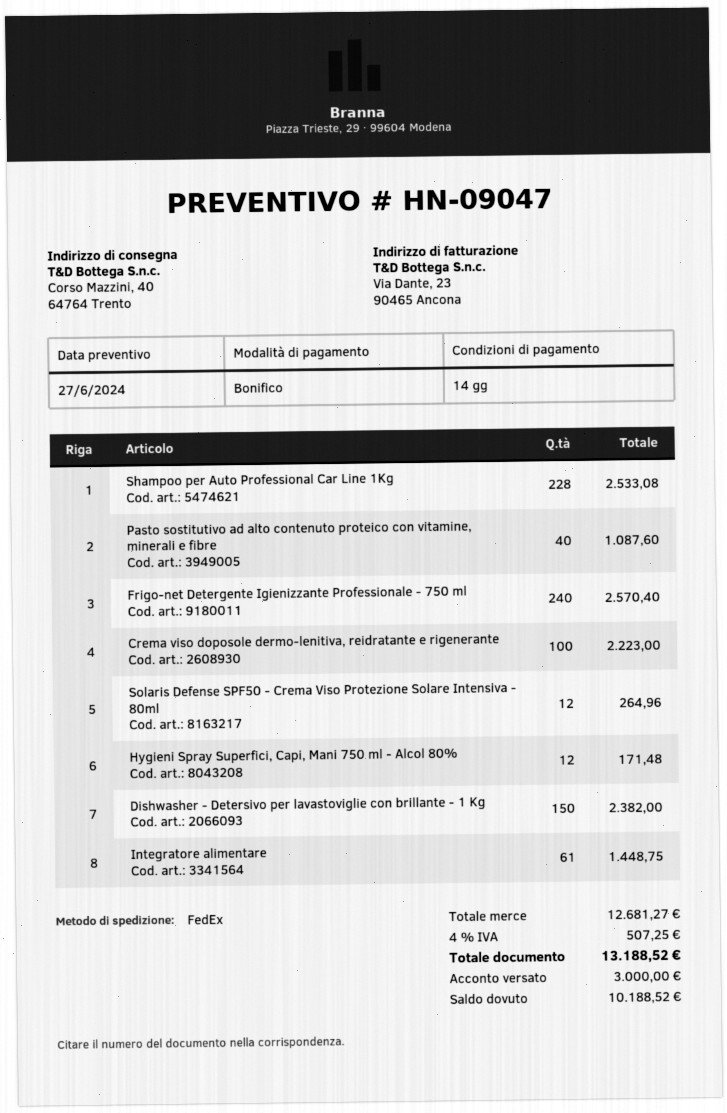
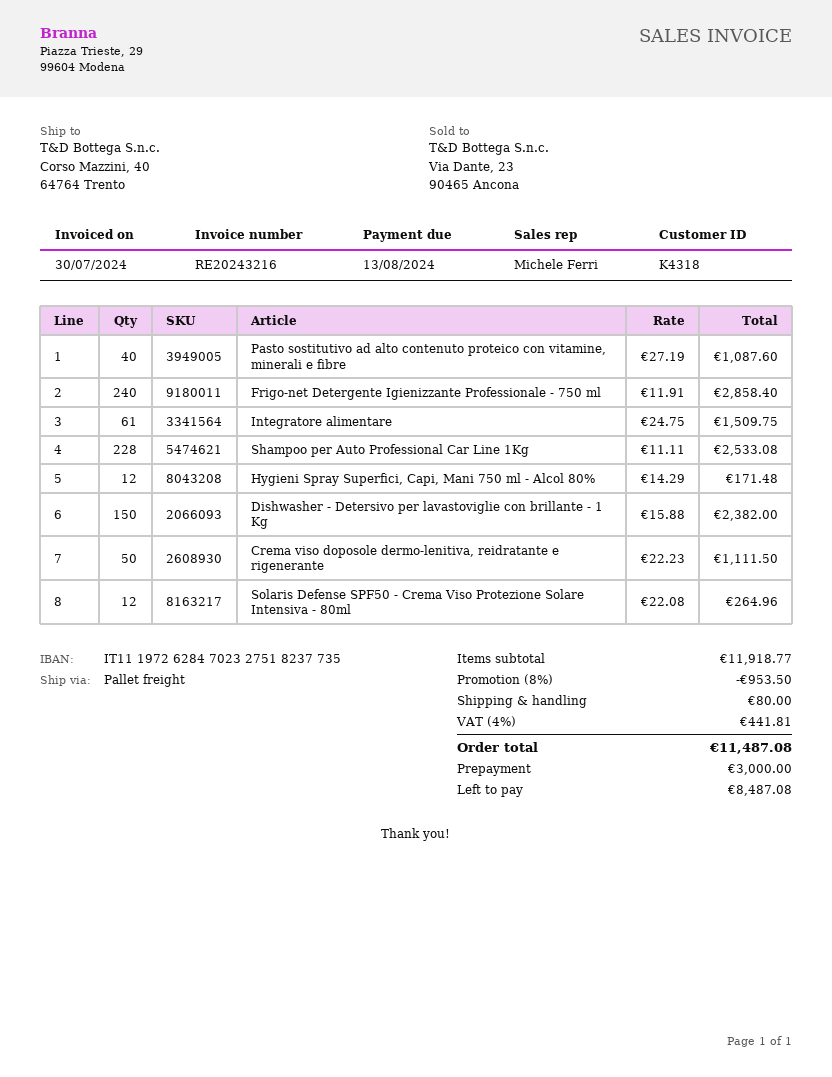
shipping method: FedEx -> pallet freight
Frigo-net Detergente Igienizzante Professionale - 750 ml: 240 for 2570.40 -> 240 for 2858.40
Crema viso doposole dermo-lenitiva, reidratante e rigenerante: 100 for 2223.00 -> 50 for 1111.50
Integratore alimentare: 61 for 1448.75 -> 61 for 1509.75
subtotal: 12681.27 -> 11918.77
discount: none -> 8% = 953.50
shipping: none -> 80.00
tax: 4% = 507.25 -> 4% = 441.81
total: 13188.52 -> 11487.08
balance: 10188.52 -> 8487.08

